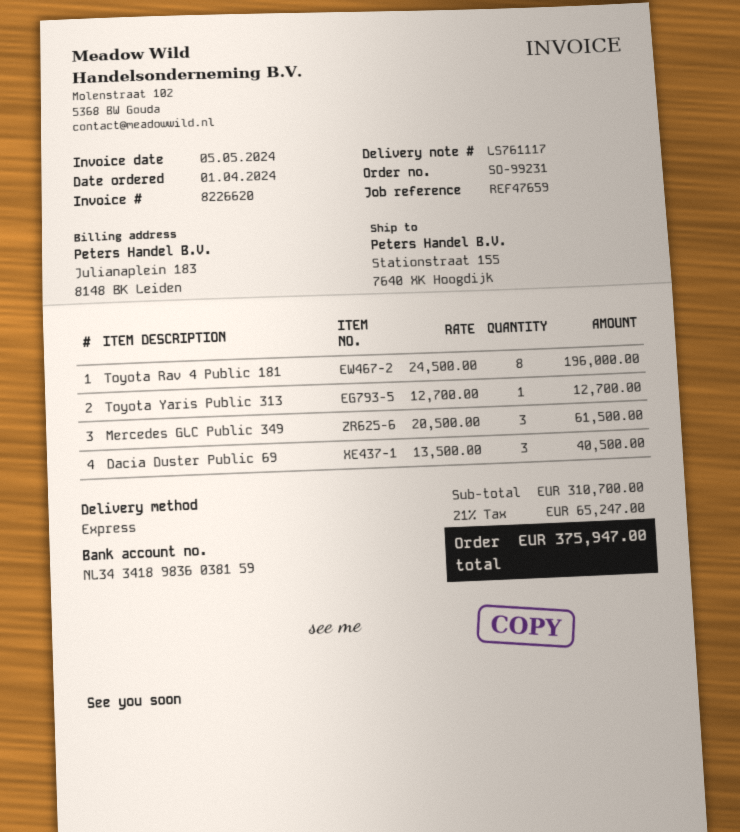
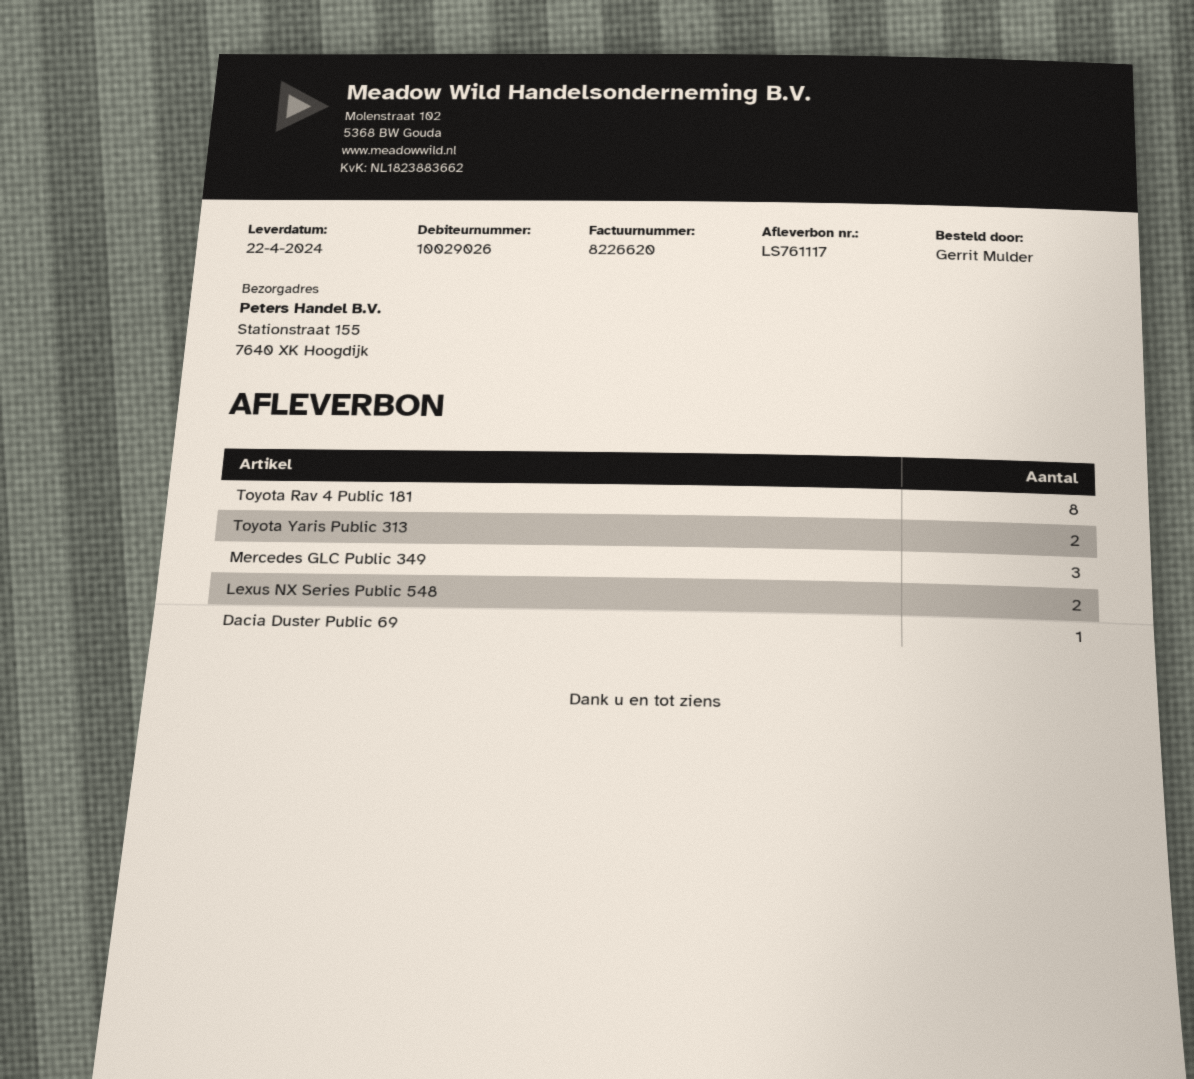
Toyota Yaris Public 313: 1 -> 2
Dacia Duster Public 69: 3 -> 1
Lexus NX Series Public 548: none -> 2

